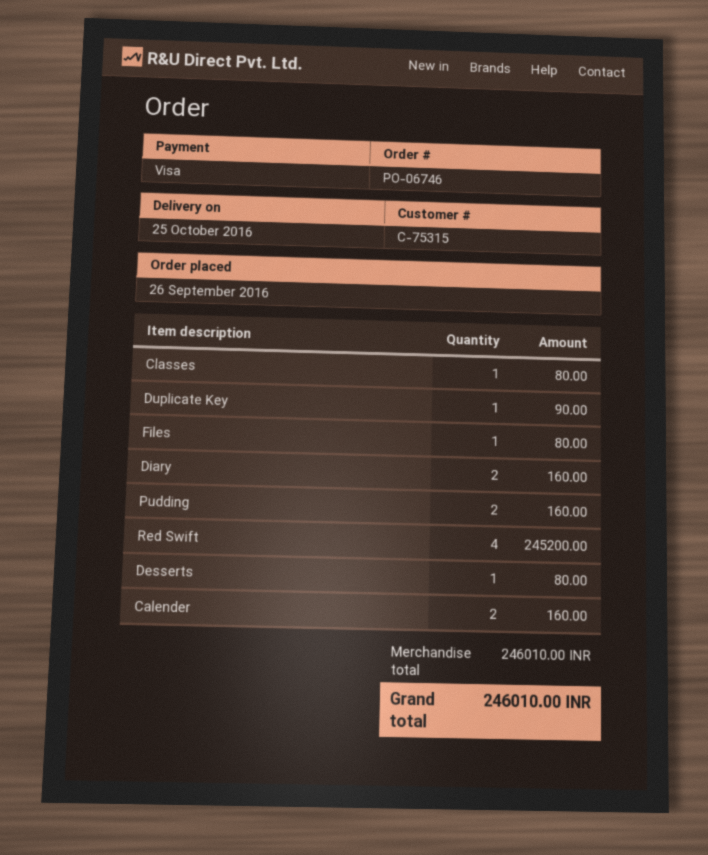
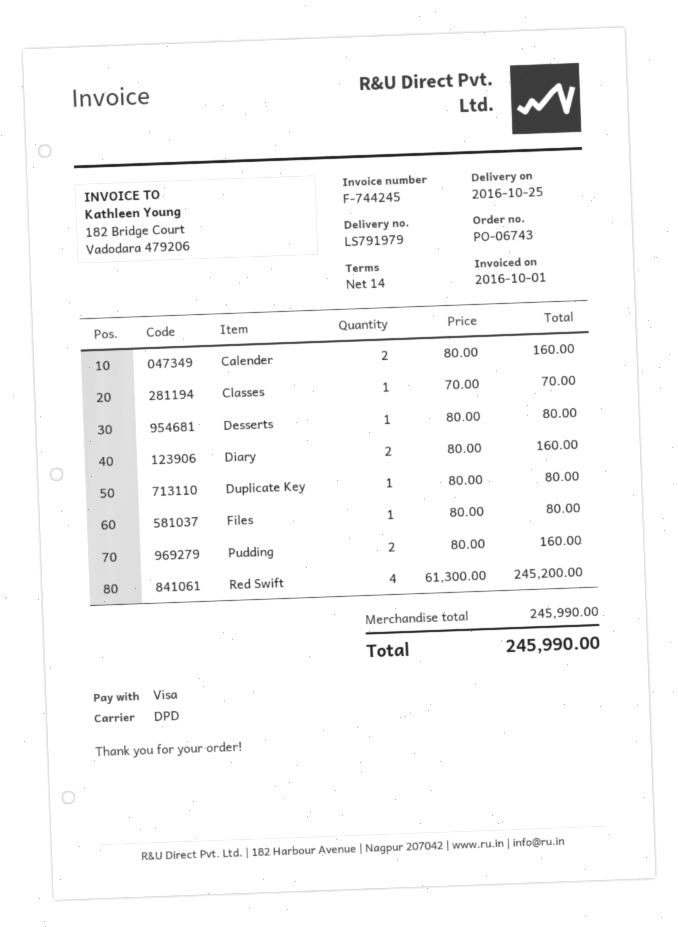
order number: PO-06746 -> PO-06743
Classes: 1 for 80.00 -> 1 for 70.00
Duplicate Key: 1 for 90.00 -> 1 for 80.00
subtotal: 246010.00 -> 245990.00
total: 246010.00 -> 245990.00

